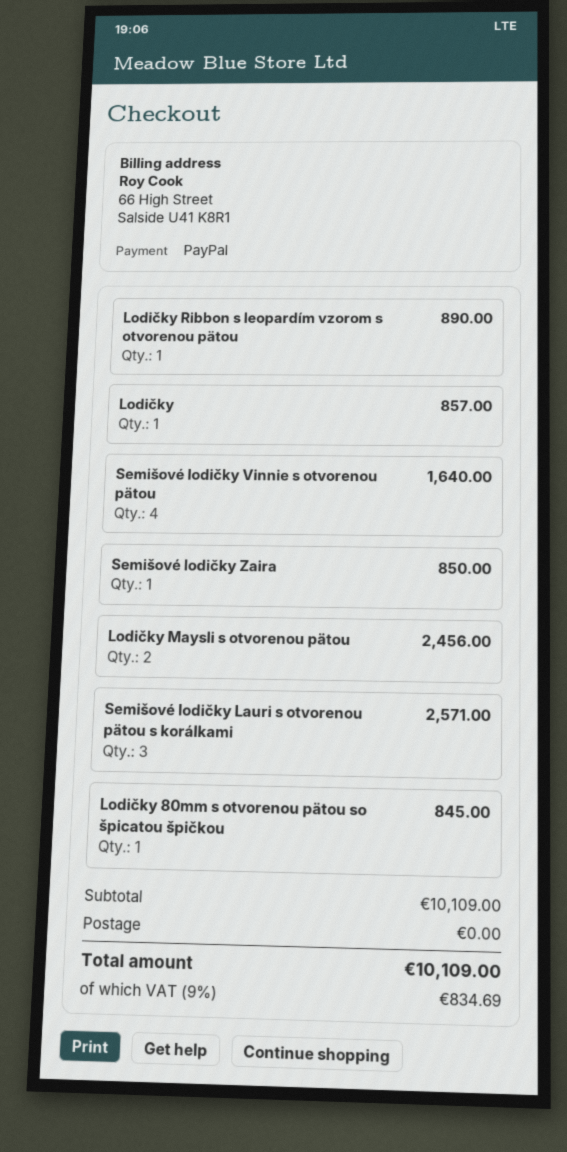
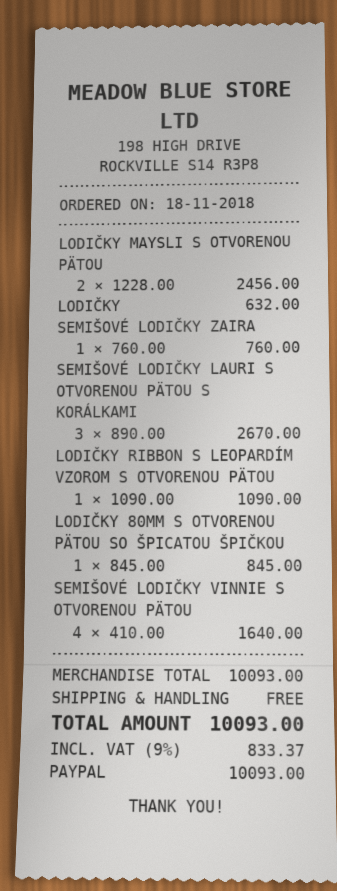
Lodičky Ribbon s leopardím vzorom s otvorenou pätou: 1 for 890.00 -> 1 for 1090.00
Lodičky: 1 for 857.00 -> 1 for 632.00
Semišové lodičky Zaira: 1 for 850.00 -> 1 for 760.00
Semišové lodičky Lauri s otvorenou pätou s korálkami: 3 for 2571.00 -> 3 for 2670.00
subtotal: 10109.00 -> 10093.00
tax: 9% = 834.69 -> 9% = 833.37
total: 10109.00 -> 10093.00

